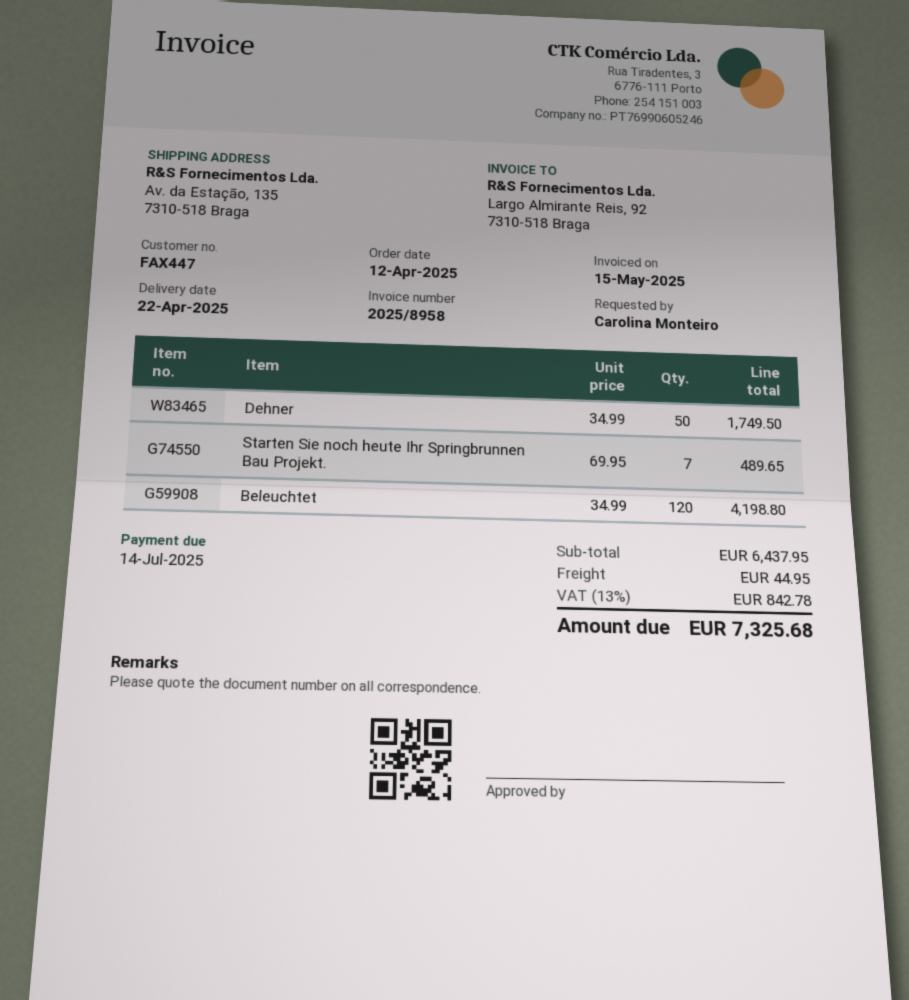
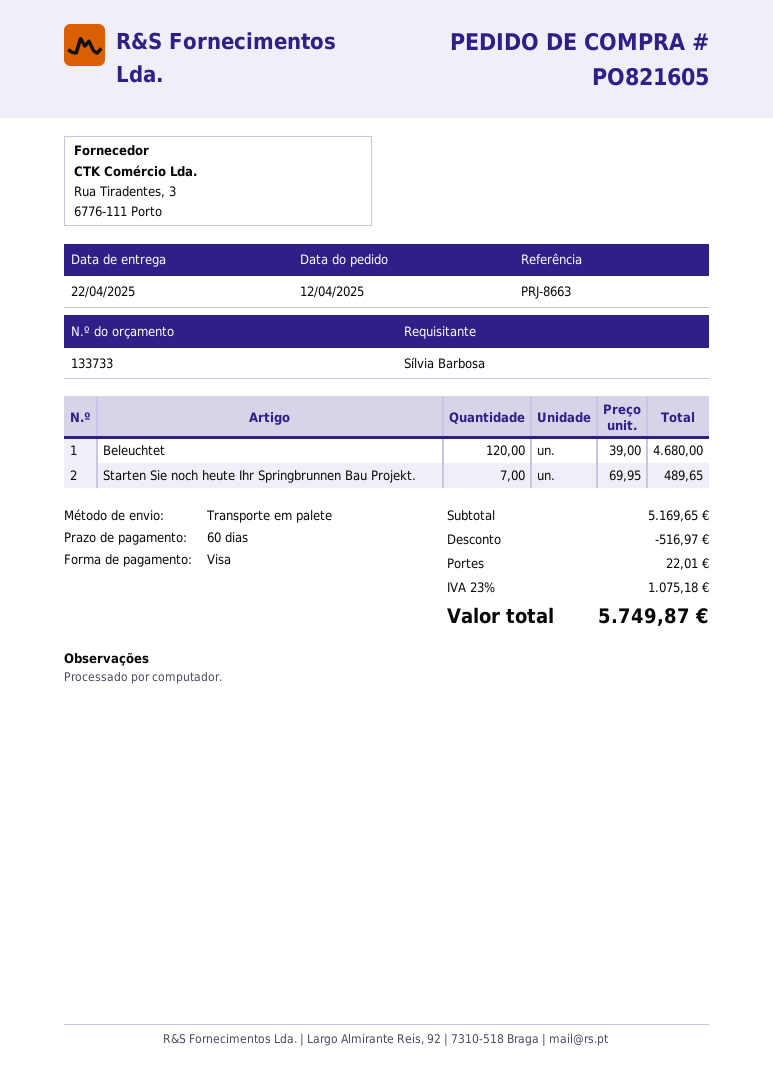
ordered by: Carolina Monteiro -> Sílvia Barbosa
Dehner: 50 x 34.99 = 1749.50 -> none
Beleuchtet: 120 x 34.99 = 4198.80 -> 120 x 39.00 = 4680.00
subtotal: 6437.95 -> 5169.65
discount: none -> 516.97
shipping: 44.95 -> 22.01
tax: 13% = 842.78 -> 23% = 1075.18
total: 7325.68 -> 5749.87

